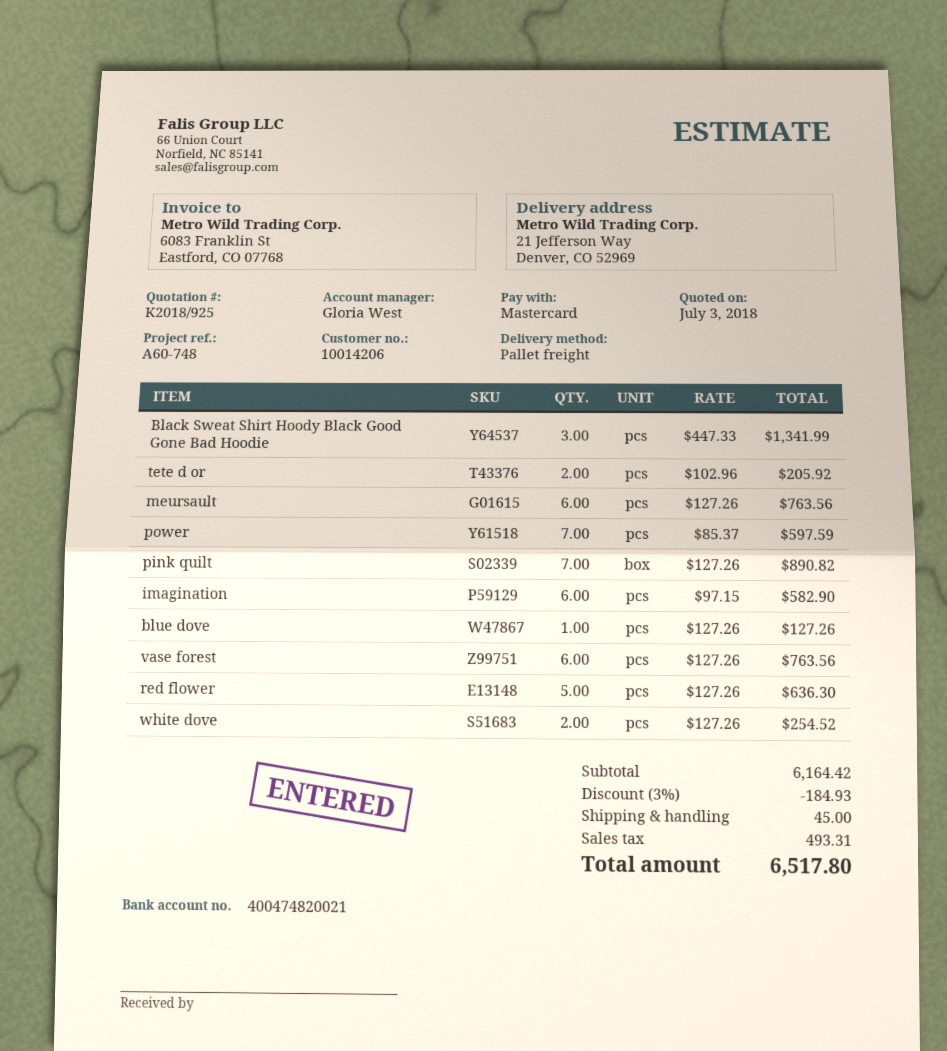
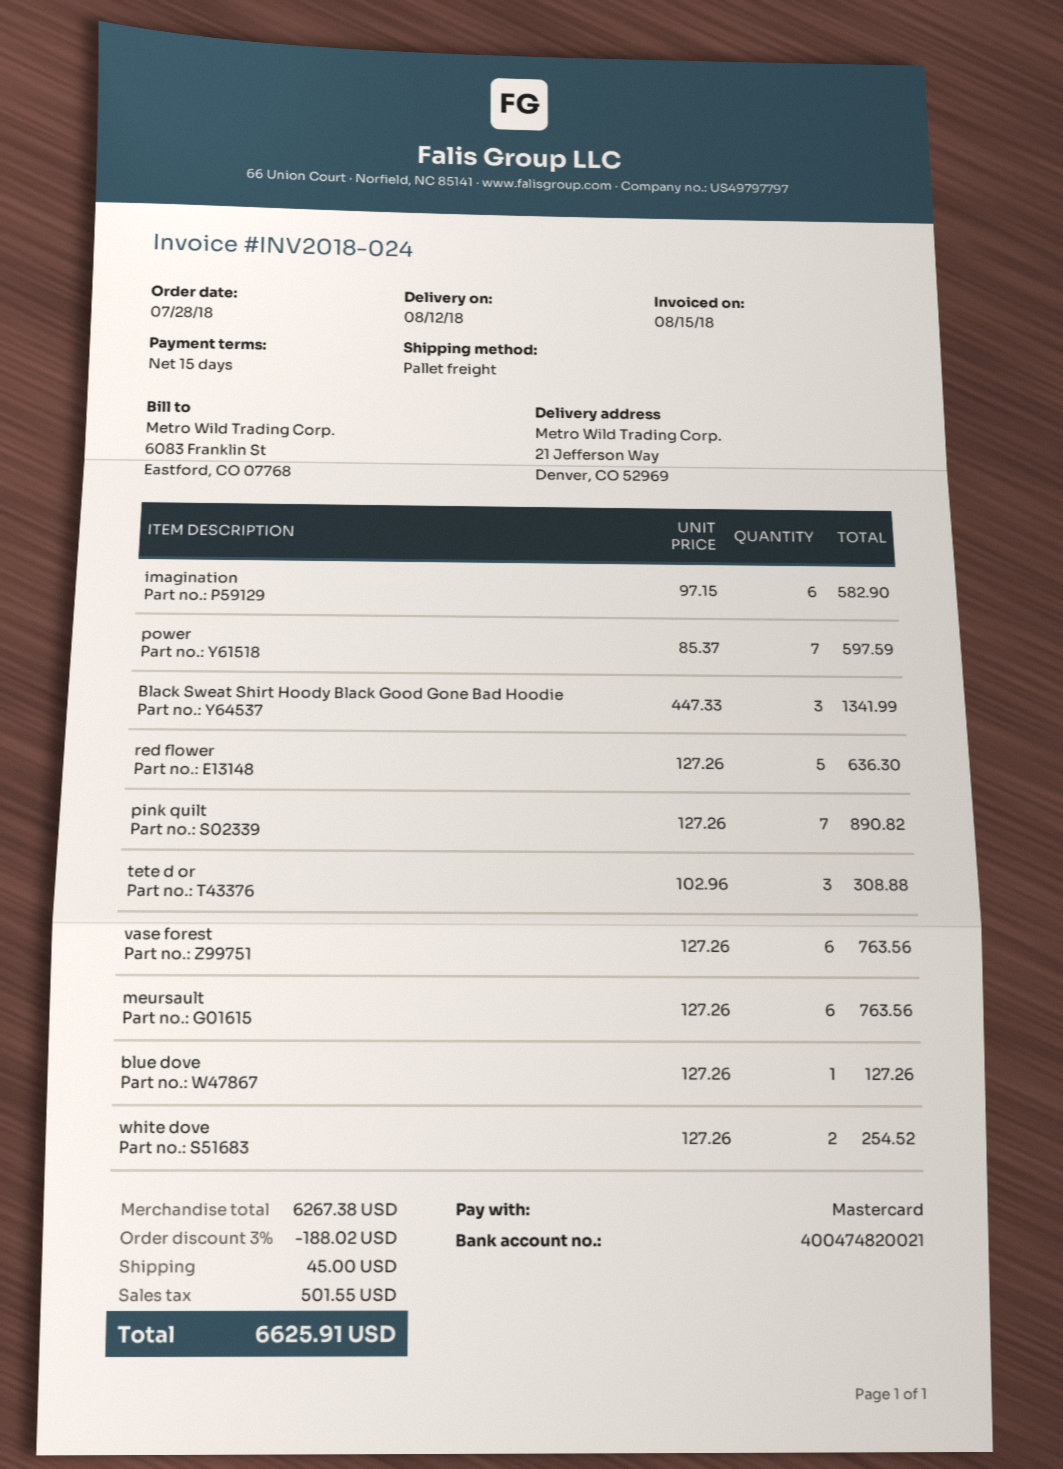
tete d or: 2 x 102.96 = 205.92 -> 3 x 102.96 = 308.88
subtotal: 6164.42 -> 6267.38
discount: 3% = 184.93 -> 3% = 188.02
tax: 493.31 -> 501.55
total: 6517.80 -> 6625.91

